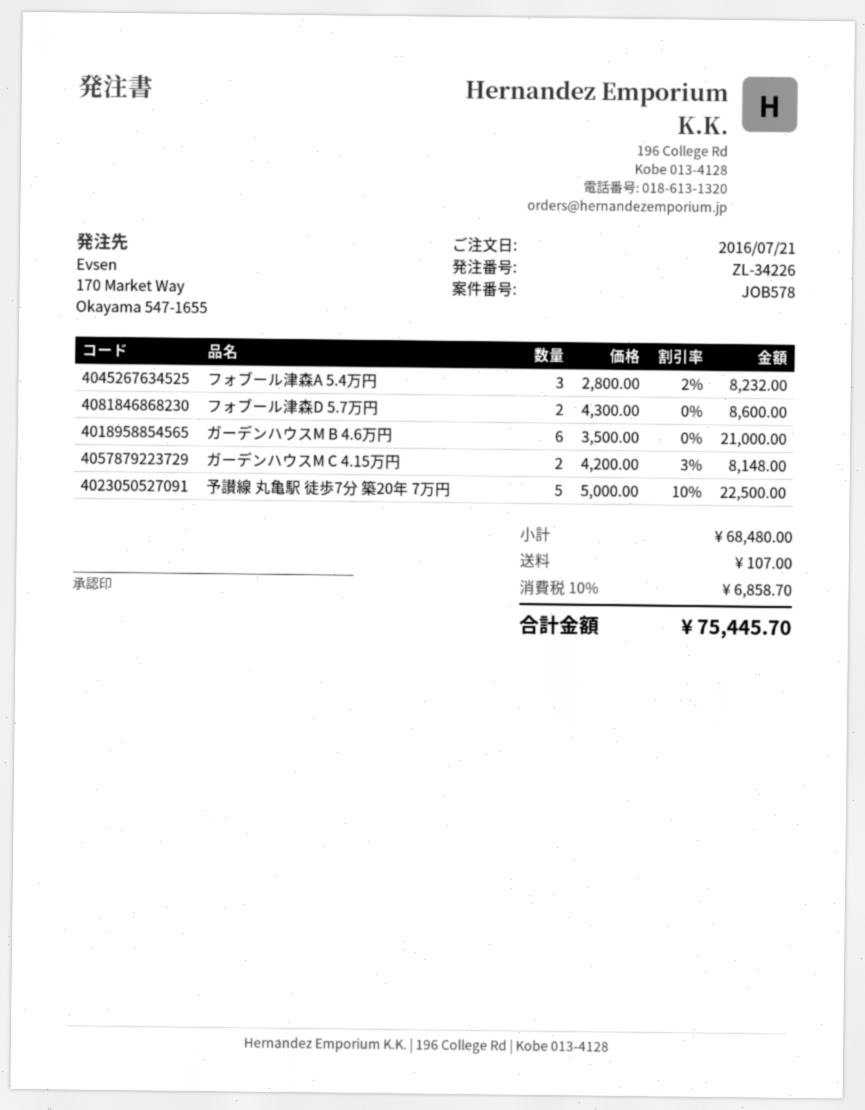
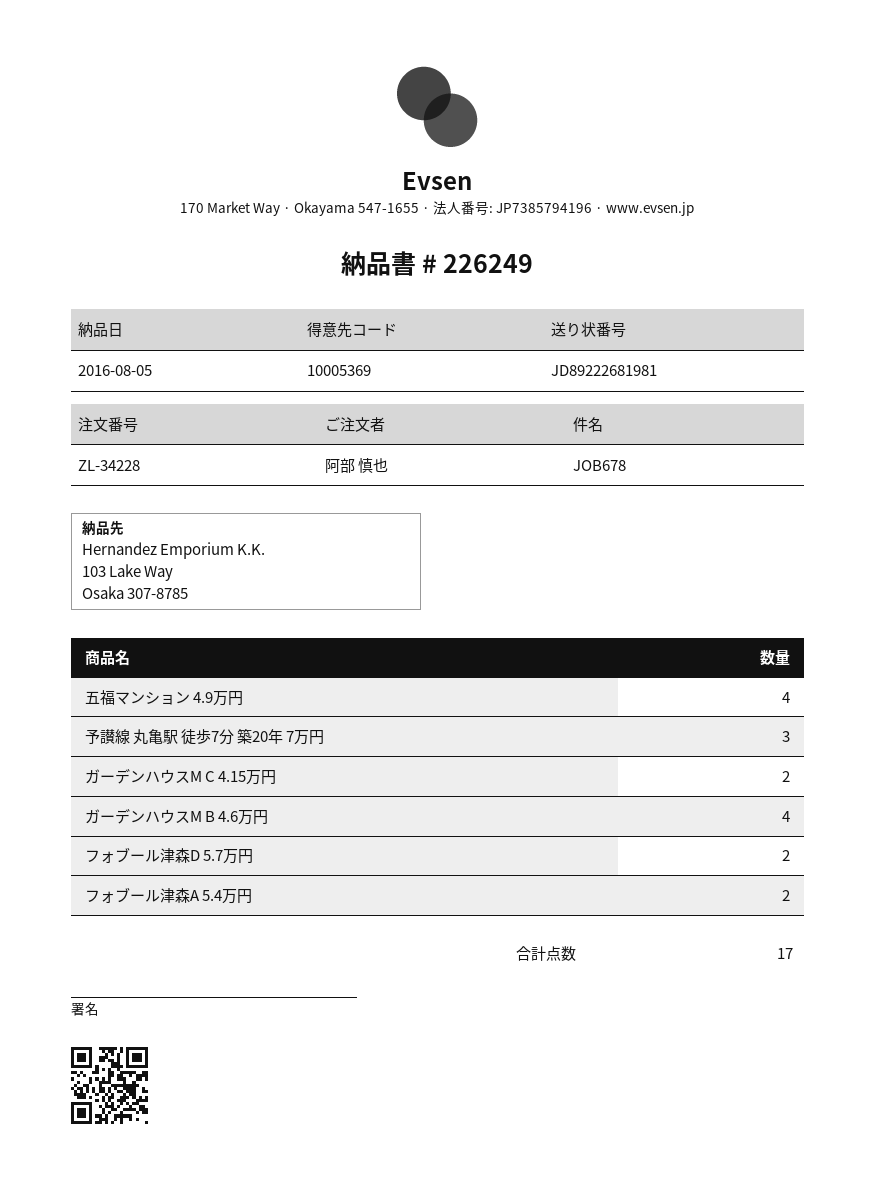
order number: ZL-34226 -> ZL-34228
reference: JOB578 -> JOB678
フォブール津森A 5.4万円: 3 -> 2
ガーデンハウスM B 4.6万円: 6 -> 4
予讃線 丸亀駅 徒歩7分 築20年 7万円: 5 -> 3
五福マンション 4.9万円: none -> 4

